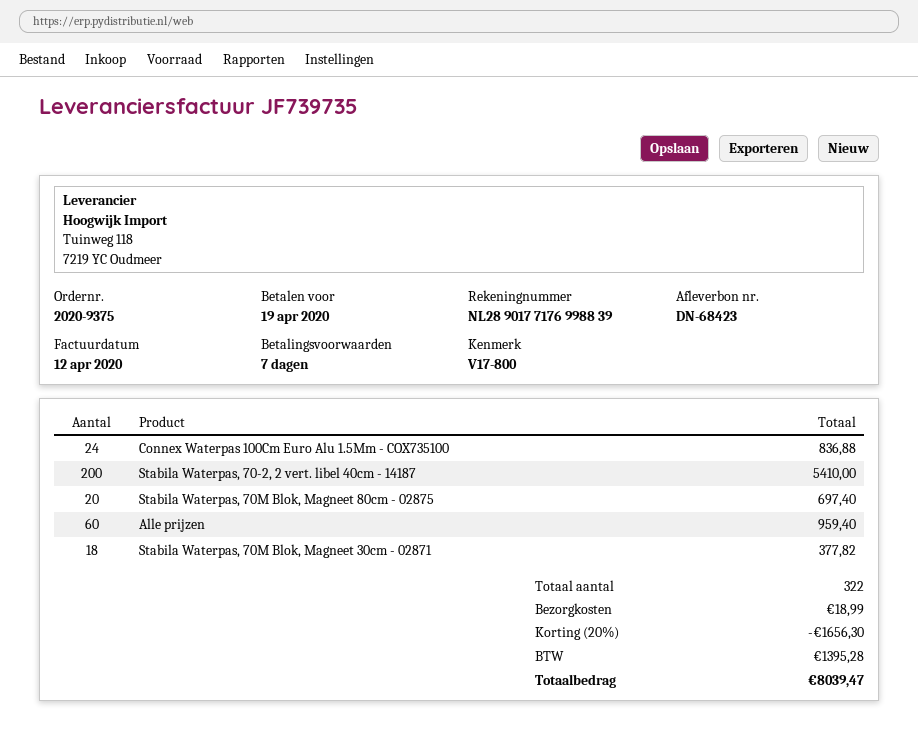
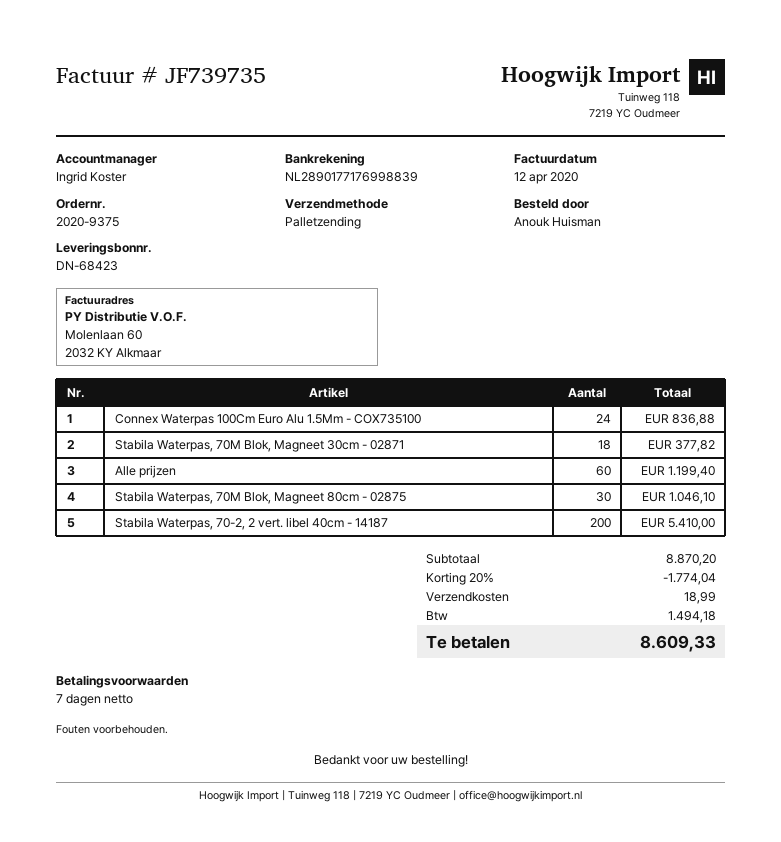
Stabila Waterpas, 70M Blok, Magneet 80cm - 02875: 20 for 697.40 -> 30 for 1046.10
Alle prijzen: 60 for 959.40 -> 60 for 1199.40
discount: 20% = 1656.30 -> 20% = 1774.04
tax: 1395.28 -> 1494.18
total: 8039.47 -> 8609.33

